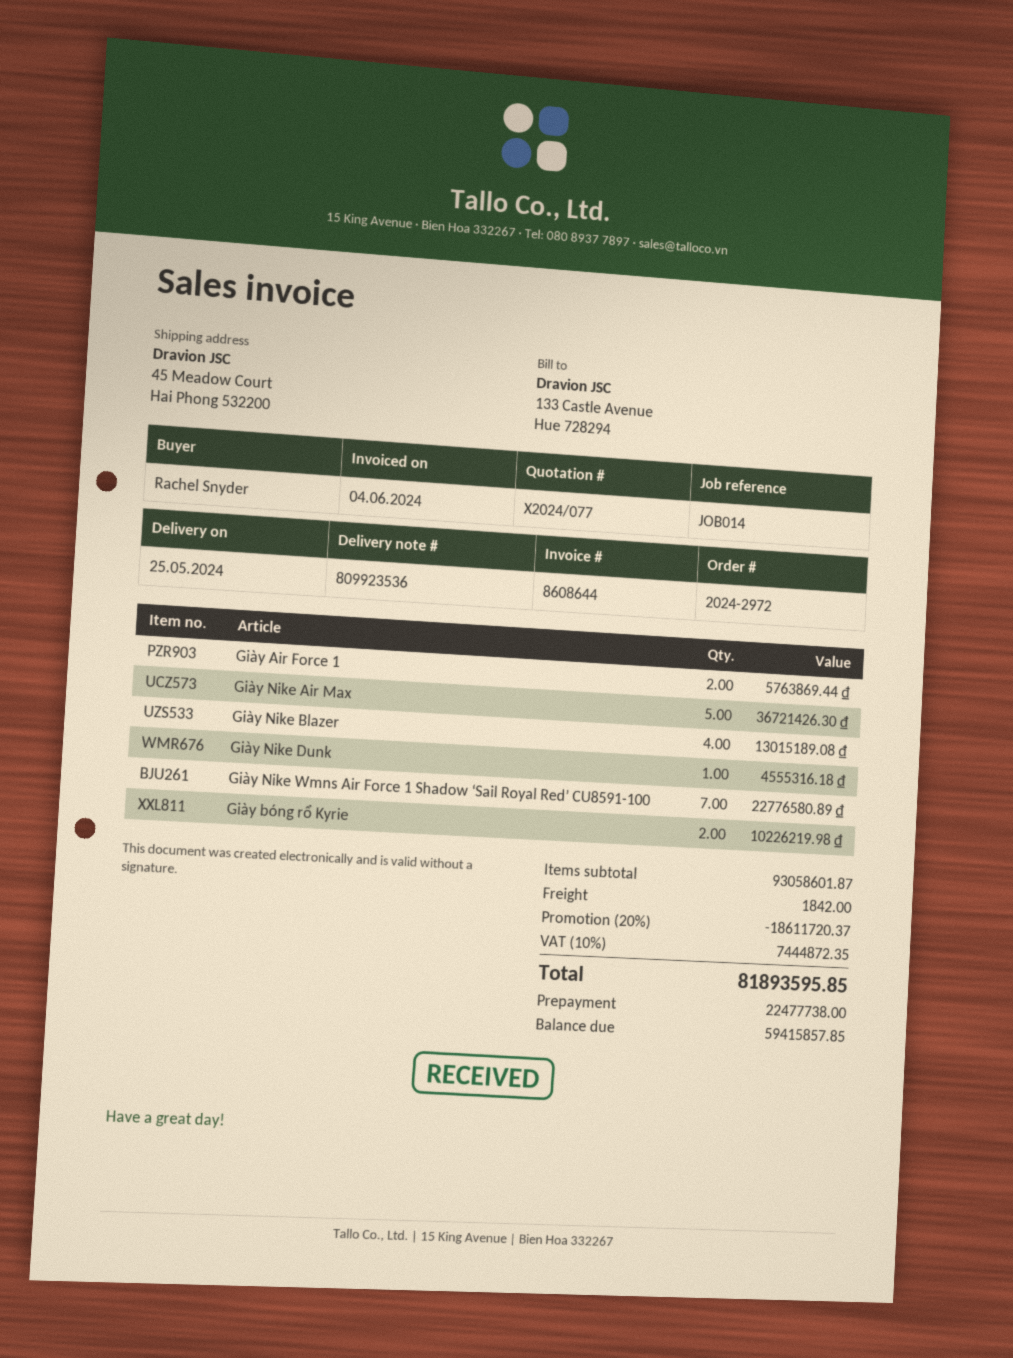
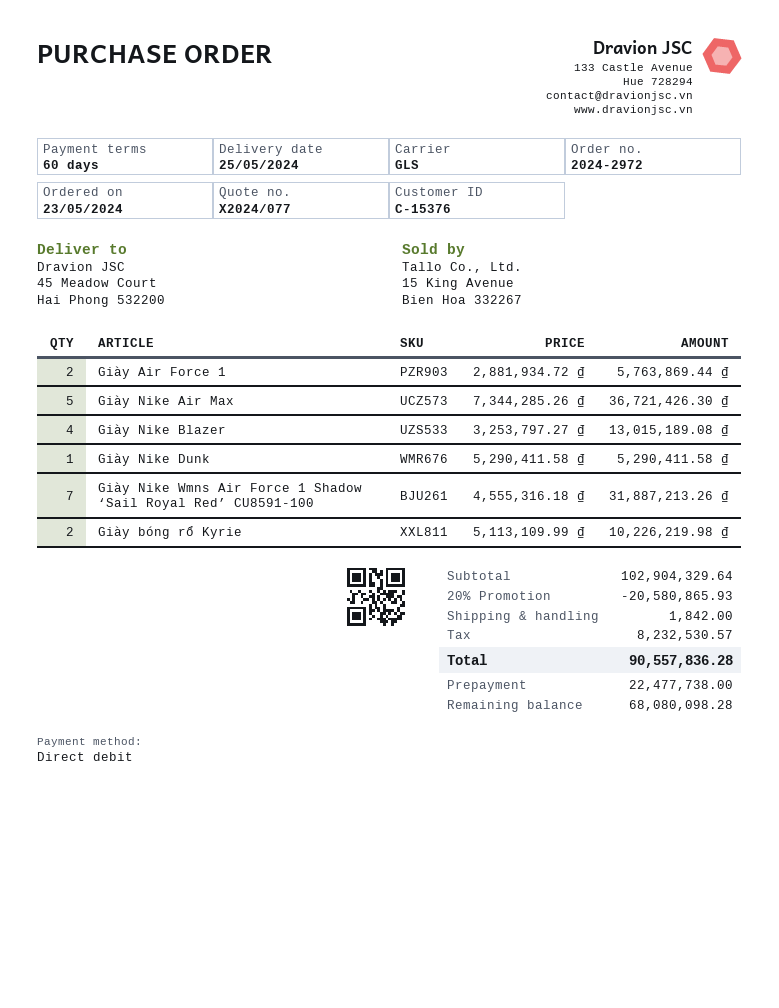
Giày Nike Dunk: 1 for 4555316.18 -> 1 for 5290411.58
Giày Nike Wmns Air Force 1 Shadow ‘Sail Royal Red’ CU8591-100: 7 for 22776580.89 -> 7 for 31887213.26
subtotal: 93058601.87 -> 102904329.64
discount: 20% = 18611720.37 -> 20% = 20580865.93
tax: 7444872.35 -> 8232530.57
total: 81893595.85 -> 90557836.28
balance: 59415857.85 -> 68080098.28

